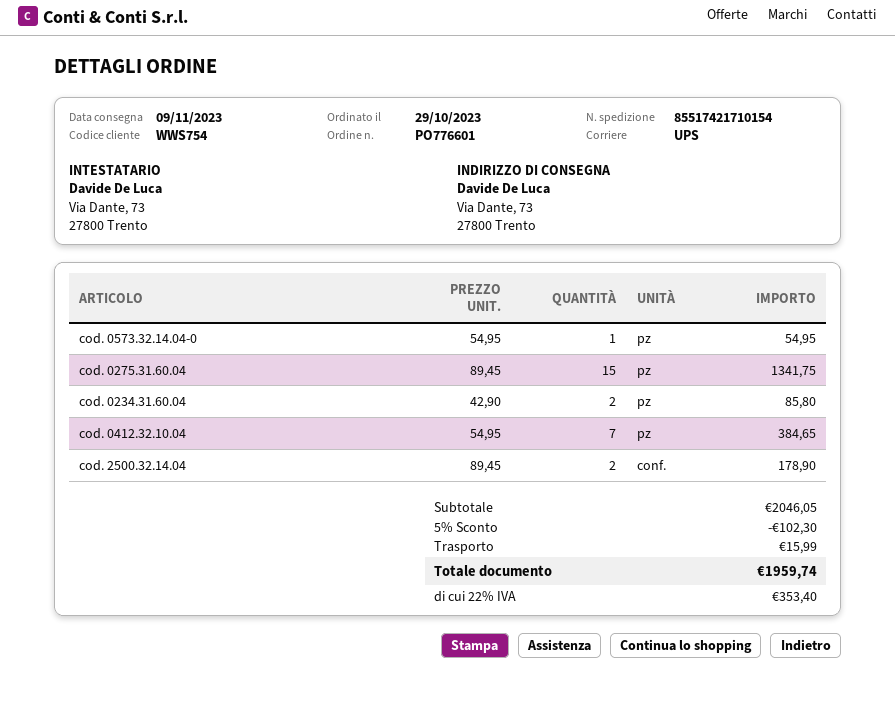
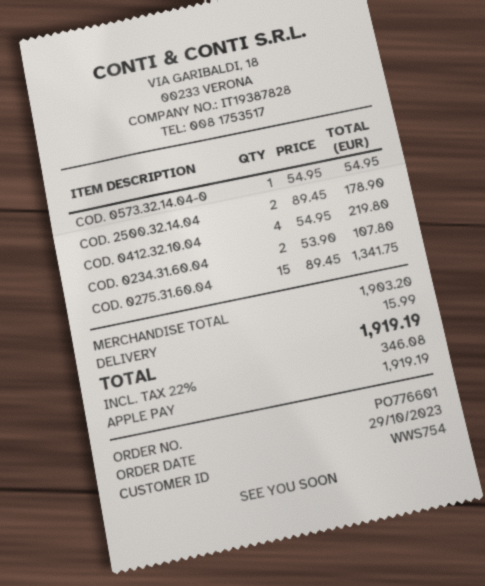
cod. 0234.31.60.04: 2 x 42.90 = 85.80 -> 2 x 53.90 = 107.80
cod. 0412.32.10.04: 7 x 54.95 = 384.65 -> 4 x 54.95 = 219.80
subtotal: 2046.05 -> 1903.20
discount: 5% = 102.30 -> none
tax: 22% = 353.40 -> 22% = 346.08
total: 1959.74 -> 1919.19

